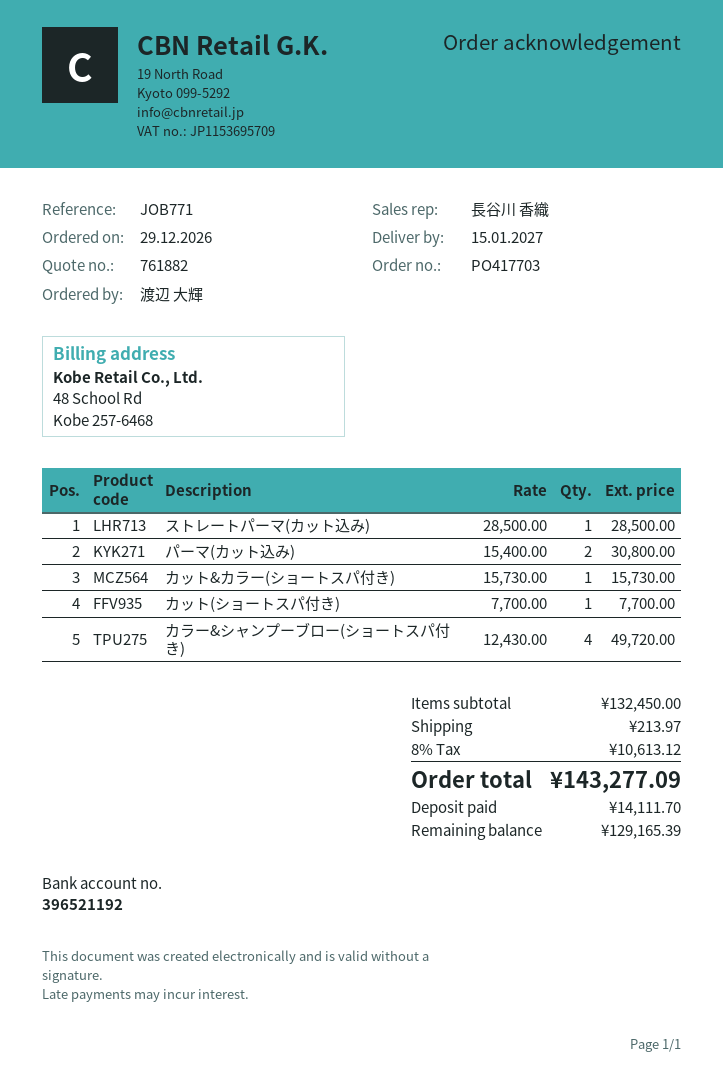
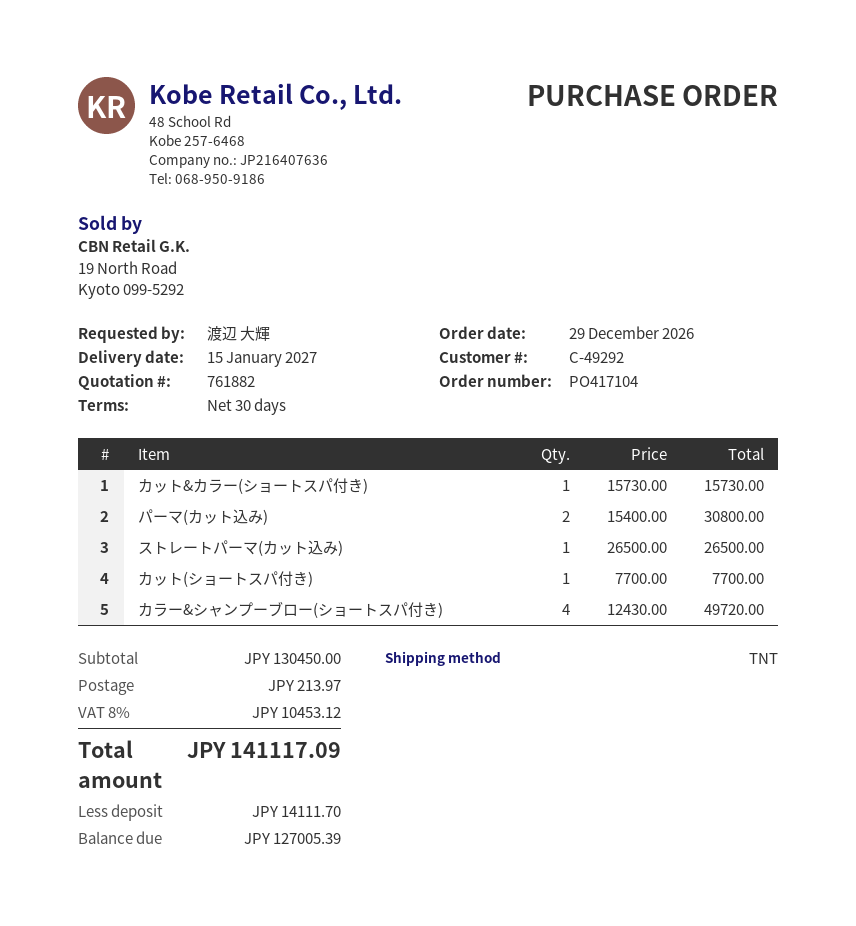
order number: PO417703 -> PO417104
ストレートパーマ(カット込み): 1 x 28500.00 = 28500.00 -> 1 x 26500.00 = 26500.00
subtotal: 132450.00 -> 130450.00
tax: 8% = 10613.12 -> 8% = 10453.12
total: 143277.09 -> 141117.09
balance: 129165.39 -> 127005.39

